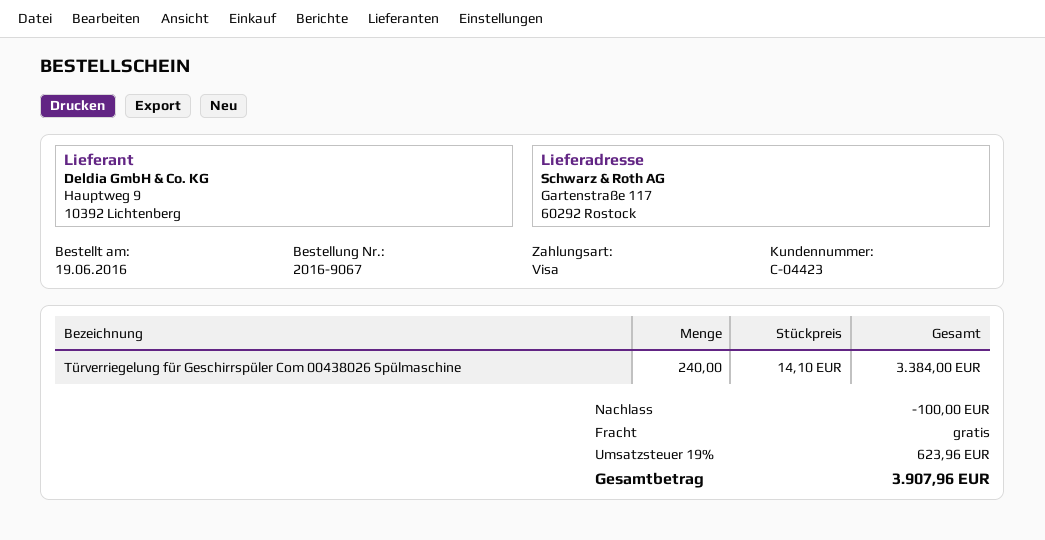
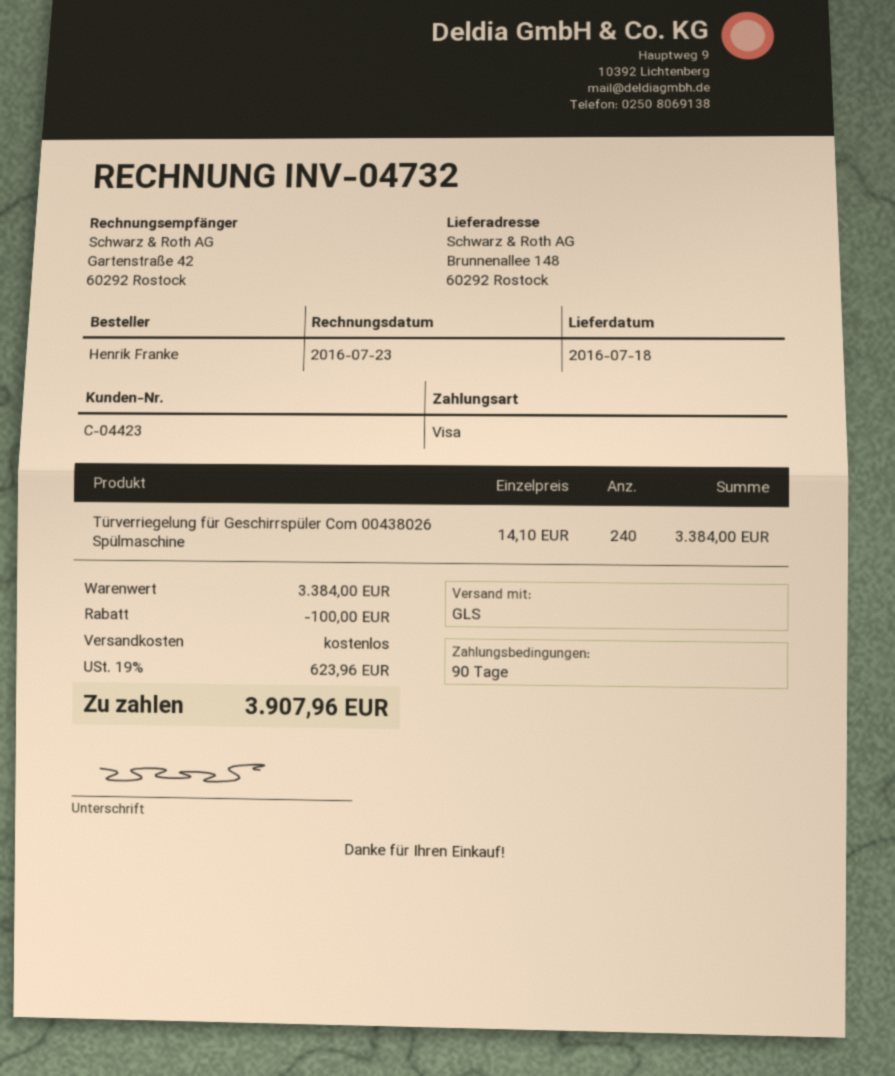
ship to: Gartenstraße 117, 60292 Rostock -> Brunnenallee 148, 60292 Rostock

